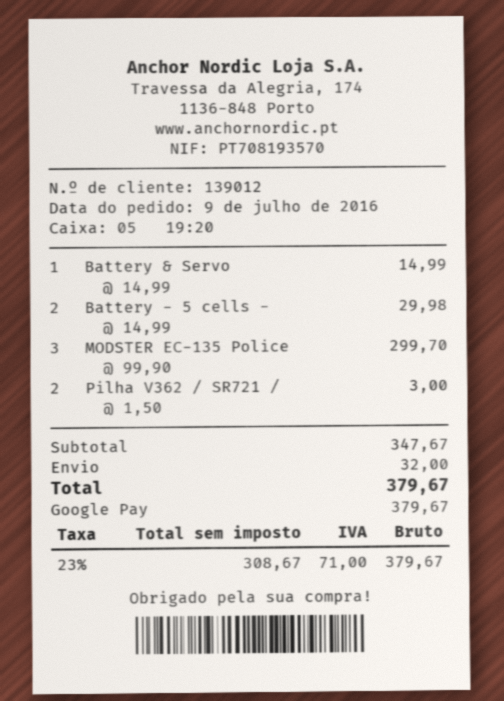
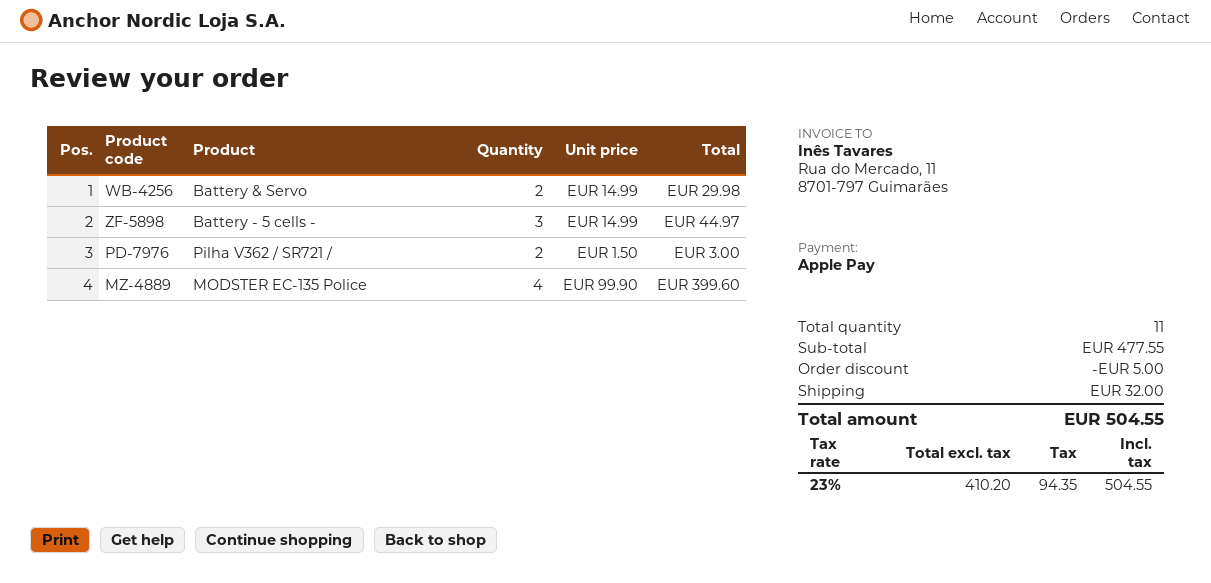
payment method: Google Pay -> Apple Pay
Battery & Servo: 1 x 14.99 = 14.99 -> 2 x 14.99 = 29.98
Battery - 5 cells -: 2 x 14.99 = 29.98 -> 3 x 14.99 = 44.97
MODSTER EC-135 Police: 3 x 99.90 = 299.70 -> 4 x 99.90 = 399.60
subtotal: 347.67 -> 477.55
discount: none -> 5.00
net: 308.67 -> 410.20
tax: 23% = 71.00 -> 23% = 94.35
total: 379.67 -> 504.55

